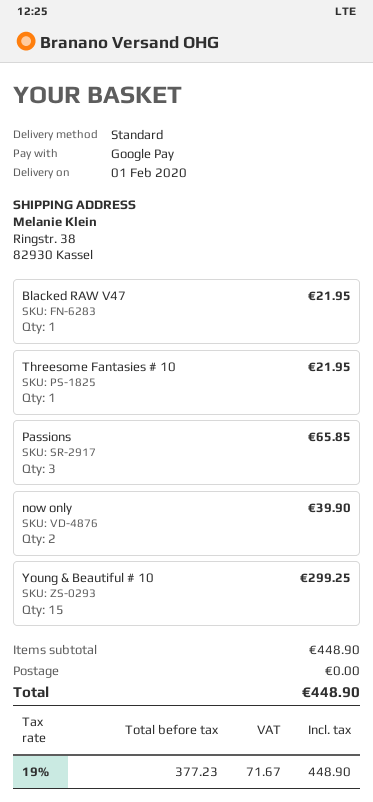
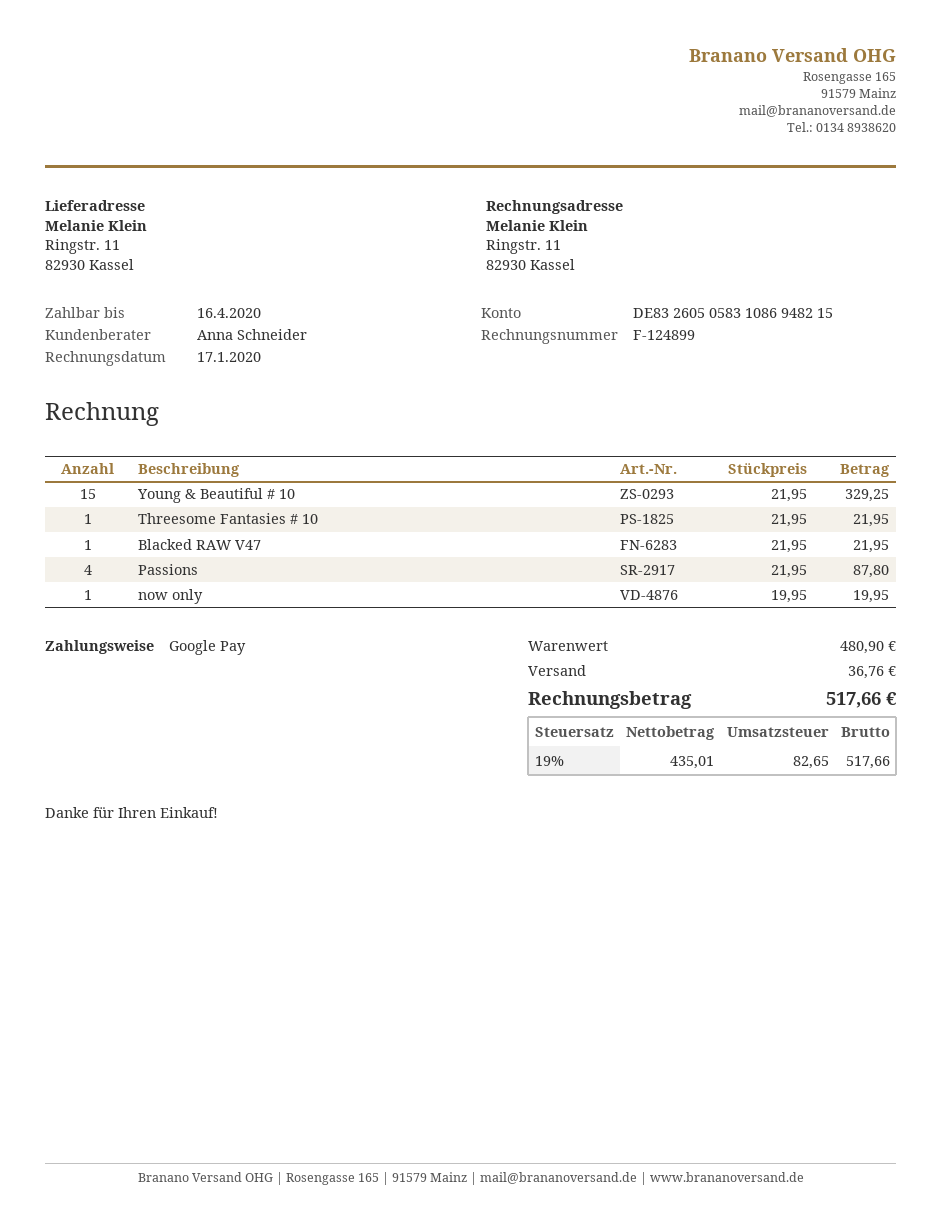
ship to: Ringstr. 38, 82930 Kassel -> Ringstr. 11, 82930 Kassel
Passions: 3 for 65.85 -> 4 for 87.80
now only: 2 for 39.90 -> 1 for 19.95
Young & Beautiful # 10: 15 for 299.25 -> 15 for 329.25
subtotal: 448.90 -> 480.90
shipping: 0.00 -> 36.76
net: 377.23 -> 435.01
tax: 19% = 71.67 -> 19% = 82.65
total: 448.90 -> 517.66

